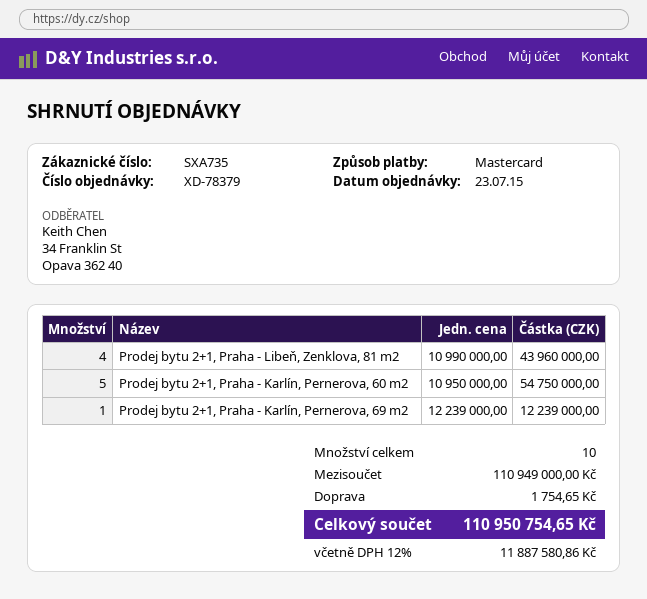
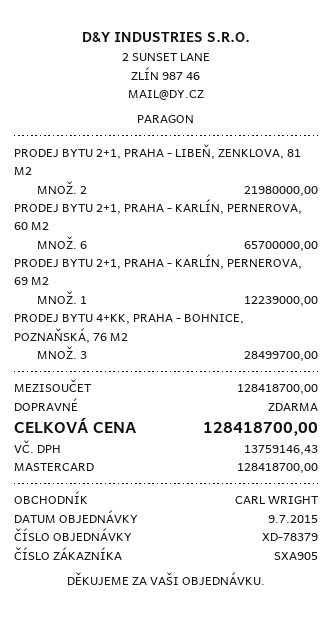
order date: 2015-07-23 -> 2015-07-09
customer number: SXA735 -> SXA905
Prodej bytu 2+1, Praha - Libeň, Zenklova, 81 m2: 4 for 43960000.00 -> 2 for 21980000.00
Prodej bytu 2+1, Praha - Karlín, Pernerova, 60 m2: 5 for 54750000.00 -> 6 for 65700000.00
PRODEJ BYTU 4+KK, PRAHA - BOHNICE, POZNAŇSKÁ, 76 M2: none -> 3 for 28499700.00
subtotal: 110949000.00 -> 128418700.00
shipping: 1754.65 -> 0.00
tax: 11887580.86 -> 13759146.43
total: 110950754.65 -> 128418700.00

